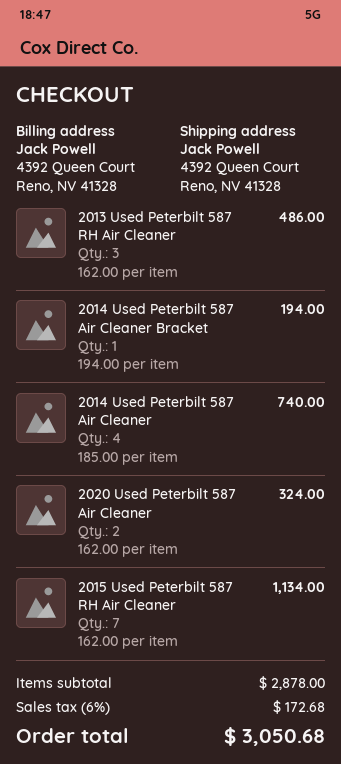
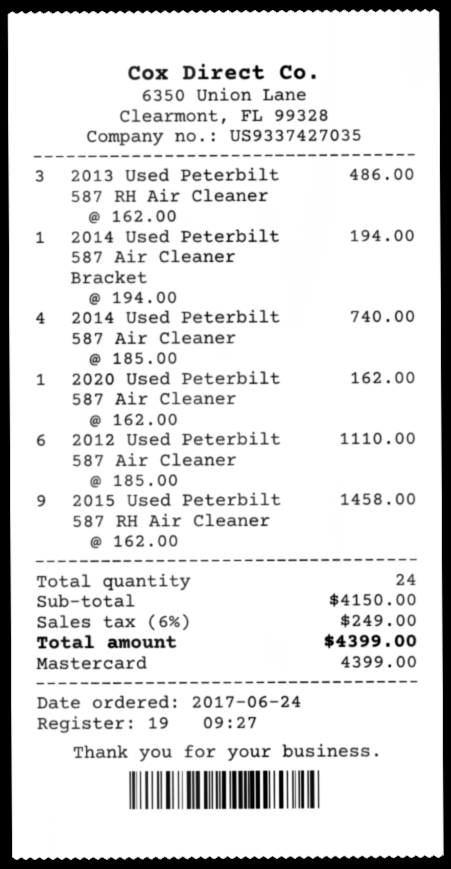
2020 Used Peterbilt 587 Air Cleaner: 2 x 162.00 = 324.00 -> 1 x 162.00 = 162.00
2015 Used Peterbilt 587 RH Air Cleaner: 7 x 162.00 = 1134.00 -> 9 x 162.00 = 1458.00
2012 Used Peterbilt 587 Air Cleaner: none -> 6 x 185.00 = 1110.00
subtotal: 2878.00 -> 4150.00
tax: 6% = 172.68 -> 6% = 249.00
total: 3050.68 -> 4399.00

